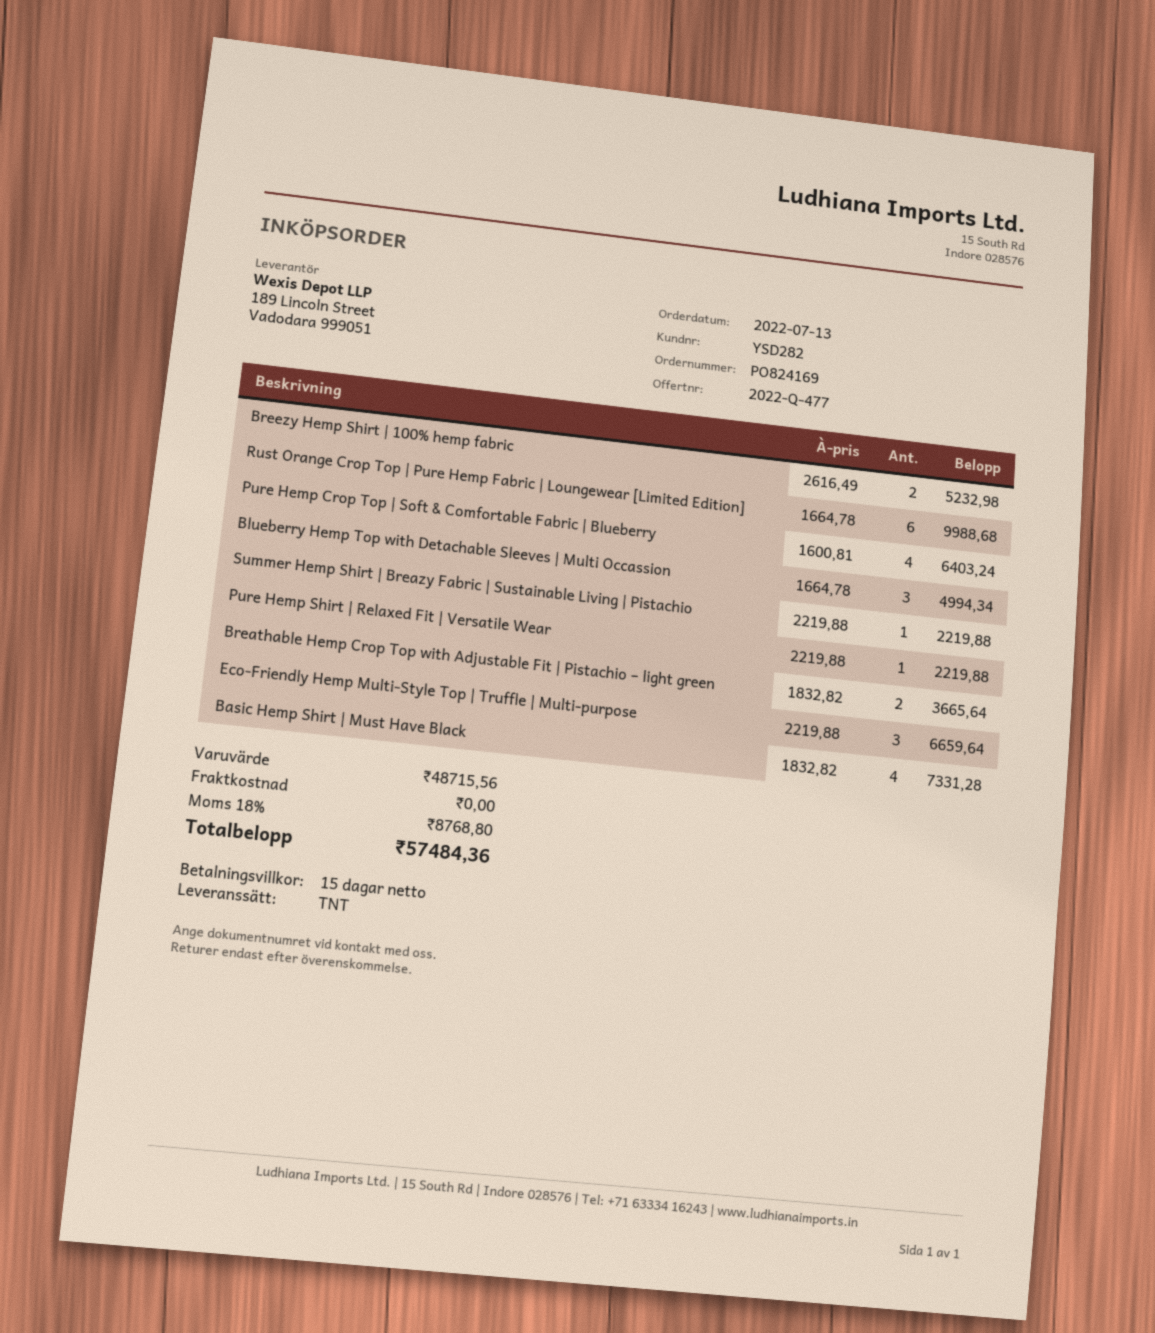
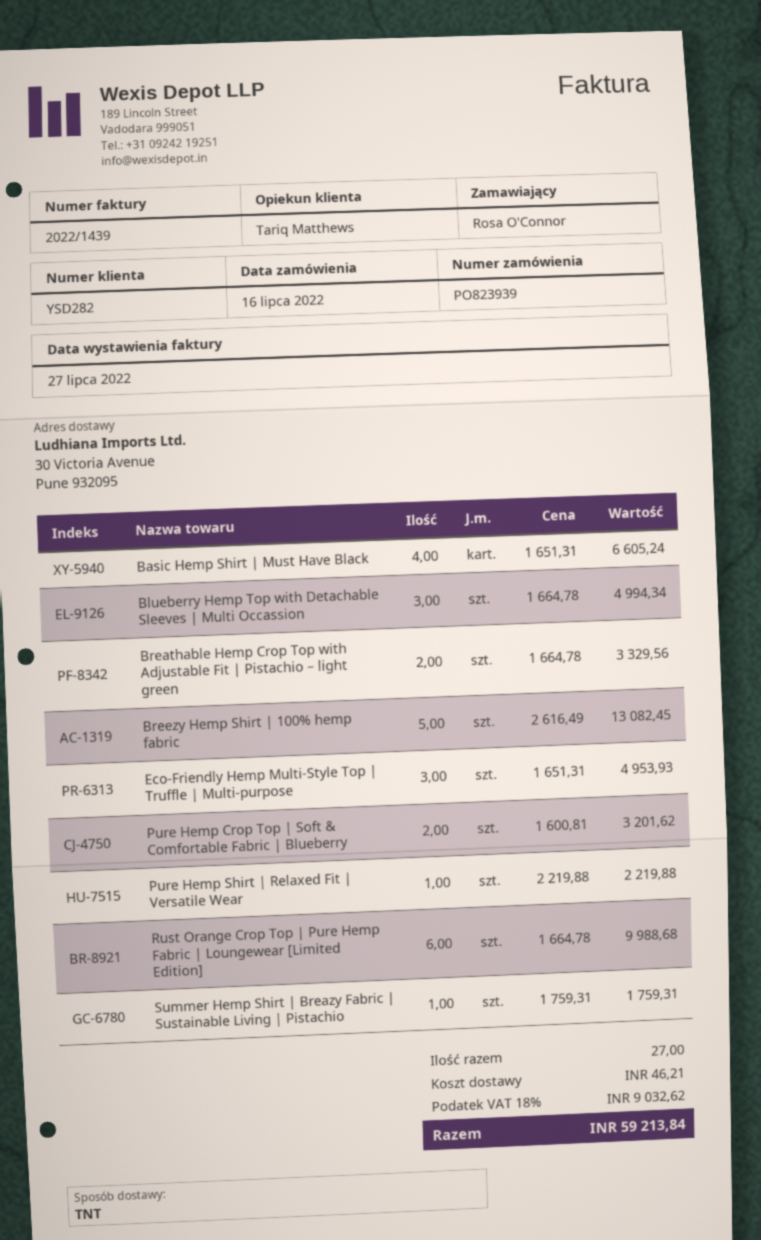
order number: PO824169 -> PO823939
order date: 2022-07-13 -> 2022-07-16
Breezy Hemp Shirt | 100% hemp fabric: 2 x 2616.49 = 5232.98 -> 5 x 2616.49 = 13082.45
Pure Hemp Crop Top | Soft & Comfortable Fabric | Blueberry: 4 x 1600.81 = 6403.24 -> 2 x 1600.81 = 3201.62
Summer Hemp Shirt | Breazy Fabric | Sustainable Living | Pistachio: 1 x 2219.88 = 2219.88 -> 1 x 1759.31 = 1759.31
Breathable Hemp Crop Top with Adjustable Fit | Pistachio – light green: 2 x 1832.82 = 3665.64 -> 2 x 1664.78 = 3329.56
Eco-Friendly Hemp Multi-Style Top | Truffle | Multi-purpose: 3 x 2219.88 = 6659.64 -> 3 x 1651.31 = 4953.93
Basic Hemp Shirt | Must Have Black: 4 x 1832.82 = 7331.28 -> 4 x 1651.31 = 6605.24
shipping: 0.00 -> 46.21
tax: 18% = 8768.80 -> 18% = 9032.62
total: 57484.36 -> 59213.84

